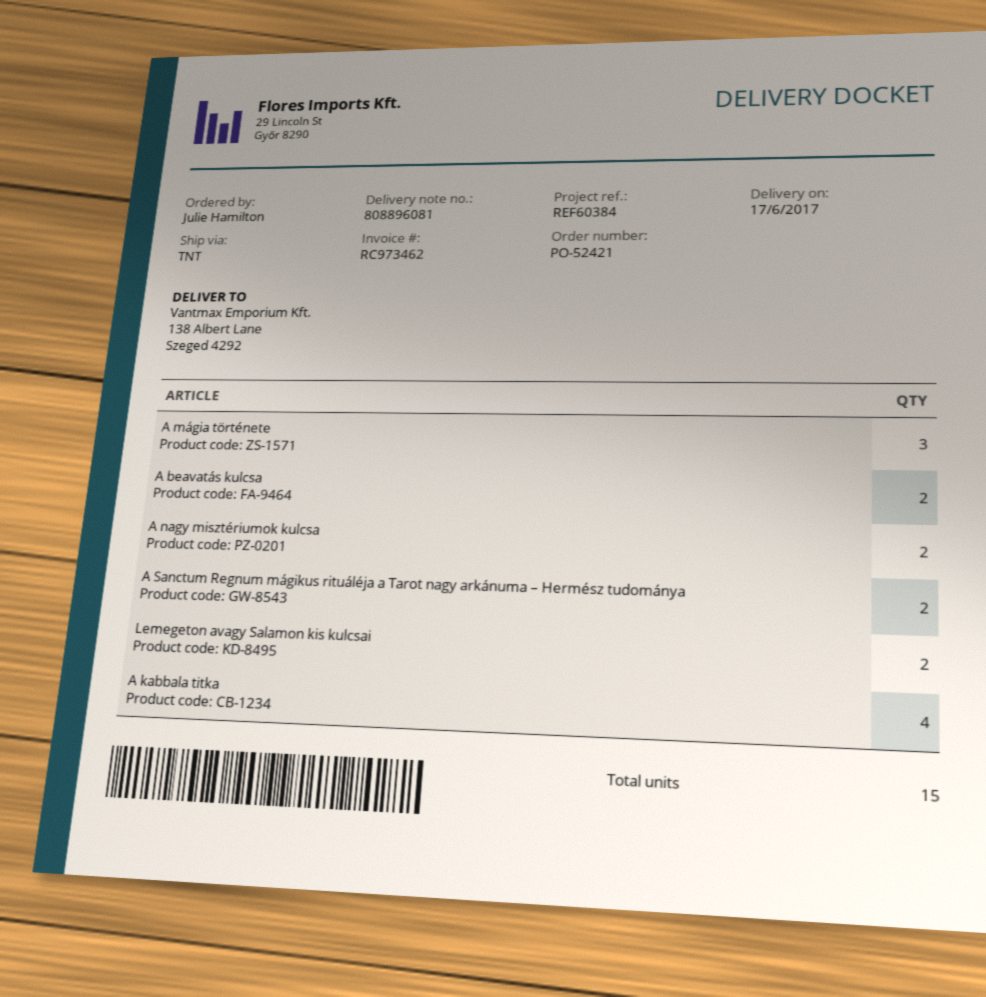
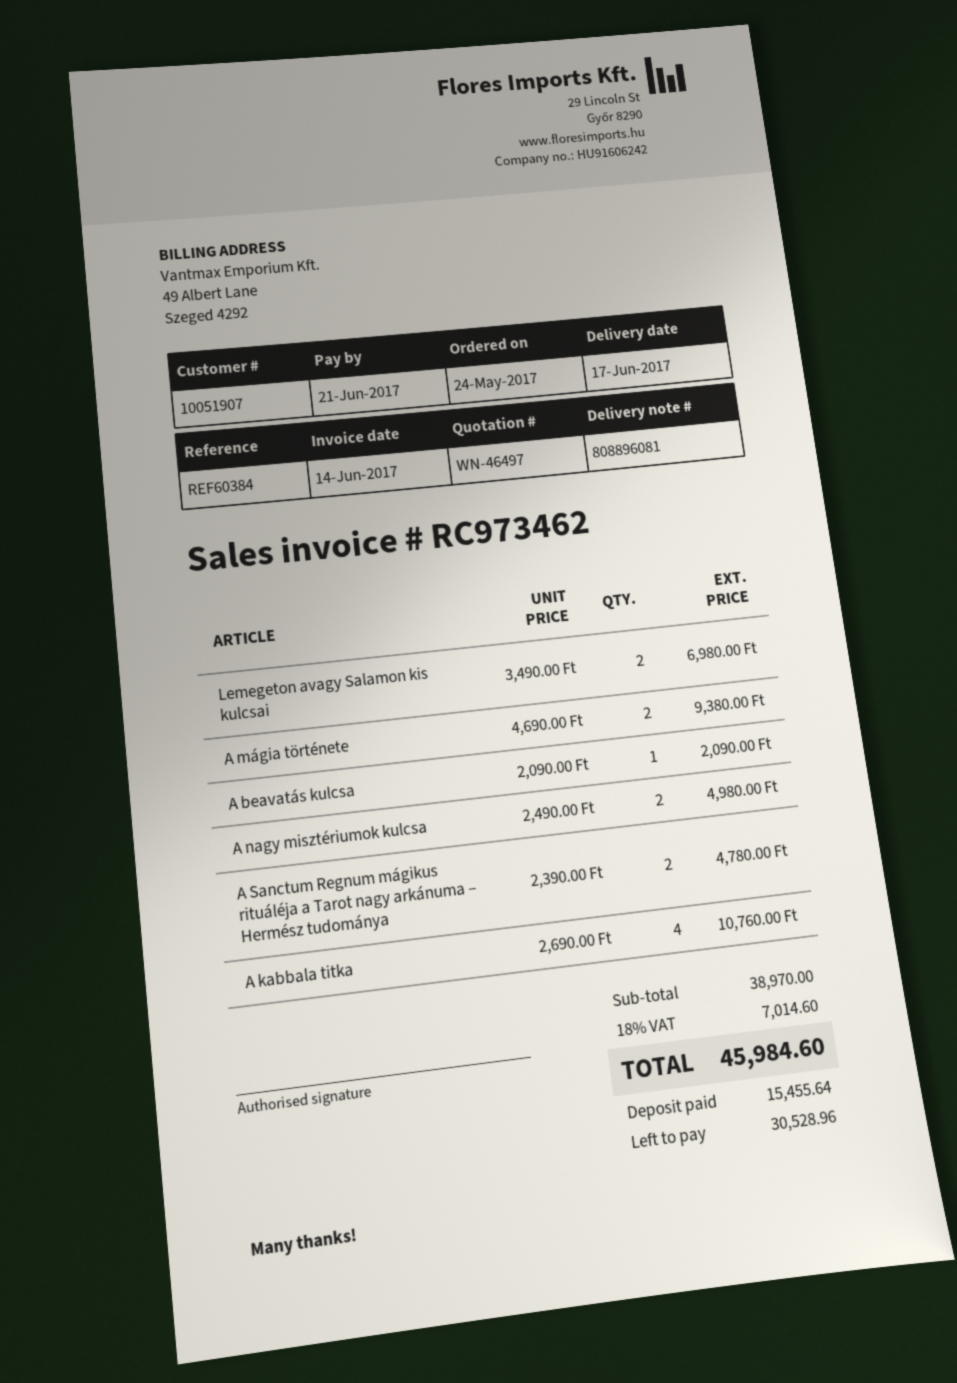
A mágia története: 3 -> 2
A beavatás kulcsa: 2 -> 1

